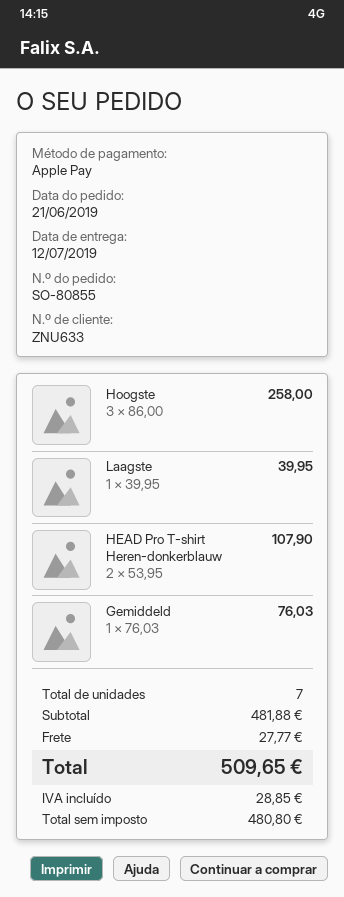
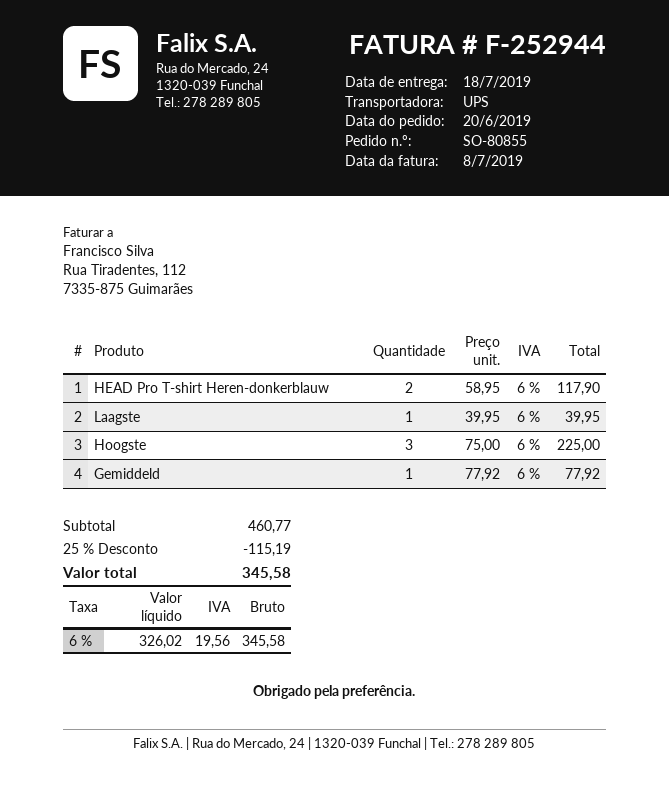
order date: 2019-06-21 -> 2019-06-20
delivery date: 2019-07-12 -> 2019-07-18
Hoogste: 3 x 86.00 = 258.00 -> 3 x 75.00 = 225.00
HEAD Pro T-shirt Heren-donkerblauw: 2 x 53.95 = 107.90 -> 2 x 58.95 = 117.90
Gemiddeld: 1 x 76.03 = 76.03 -> 1 x 77.92 = 77.92
subtotal: 481.88 -> 460.77
discount: none -> 25% = 115.19
shipping: 27.77 -> none
net: 480.80 -> 326.02
tax: 28.85 -> 19.56
total: 509.65 -> 345.58

